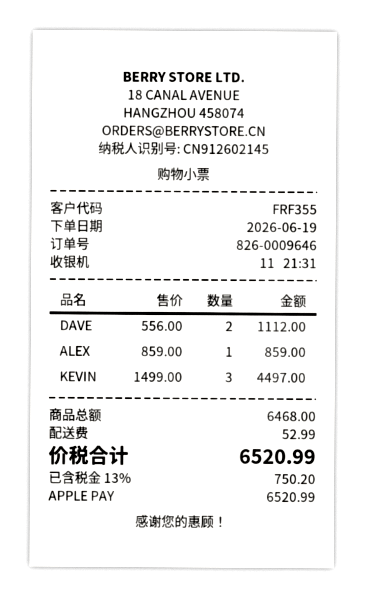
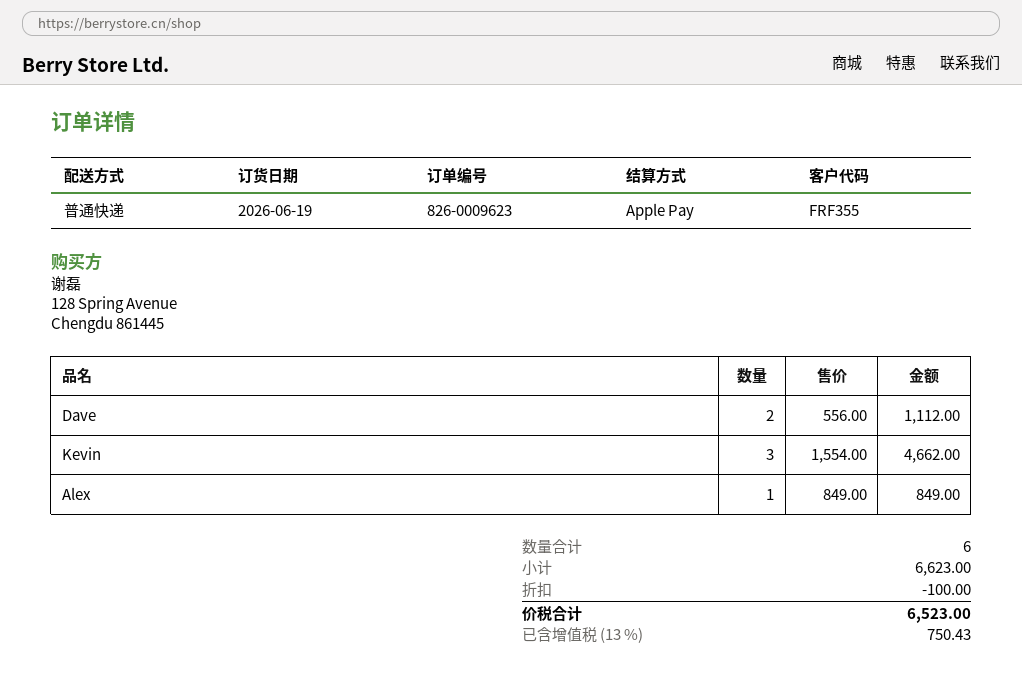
order number: 826-0009646 -> 826-0009623
ALEX: 1 x 859.00 = 859.00 -> 1 x 849.00 = 849.00
KEVIN: 3 x 1499.00 = 4497.00 -> 3 x 1554.00 = 4662.00
subtotal: 6468.00 -> 6623.00
discount: none -> 100.00
shipping: 52.99 -> none
tax: 13% = 750.20 -> 13% = 750.43
total: 6520.99 -> 6523.00

